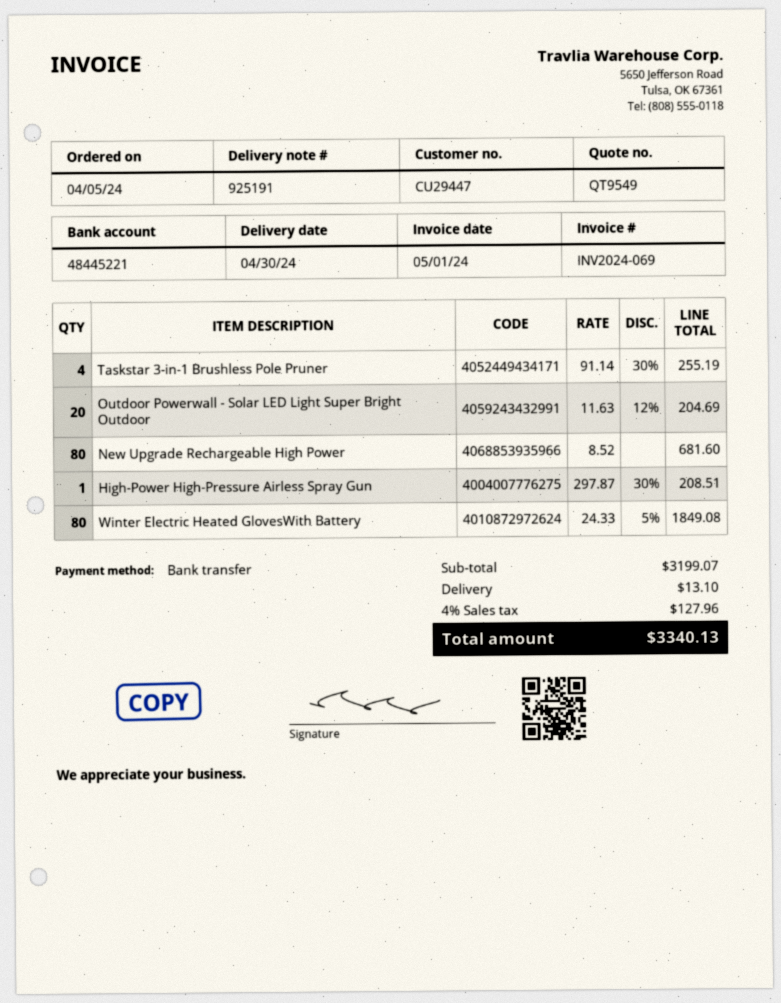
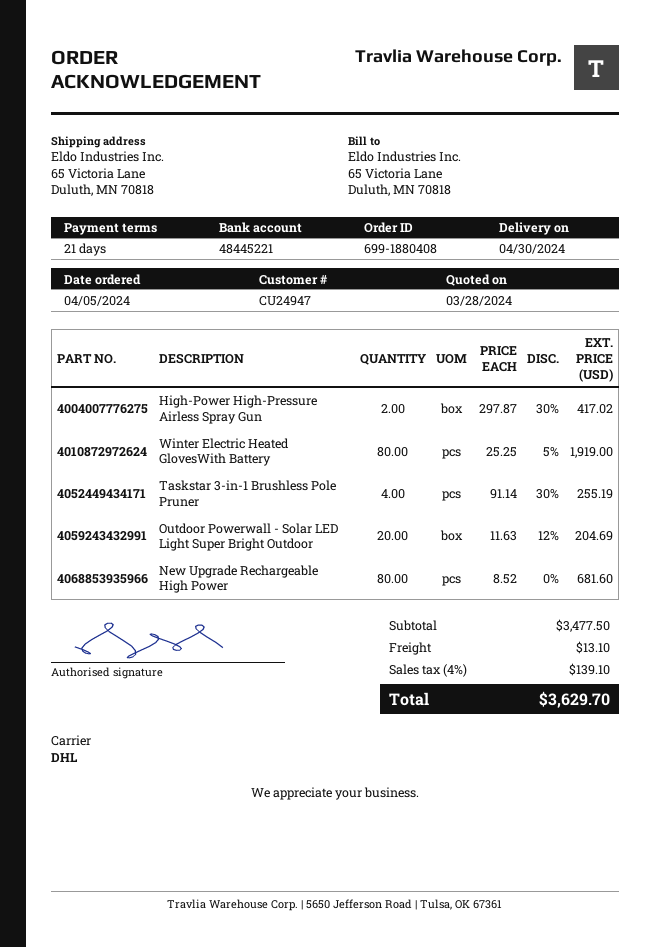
customer number: CU29447 -> CU24947
High-Power High-Pressure Airless Spray Gun: 1 x 297.87 - 30% = 208.51 -> 2 x 297.87 - 30% = 417.02
Winter Electric Heated GlovesWith Battery: 80 x 24.33 - 5% = 1849.08 -> 80 x 25.25 - 5% = 1919.00
subtotal: 3199.07 -> 3477.50
tax: 4% = 127.96 -> 4% = 139.10
total: 3340.13 -> 3629.70

